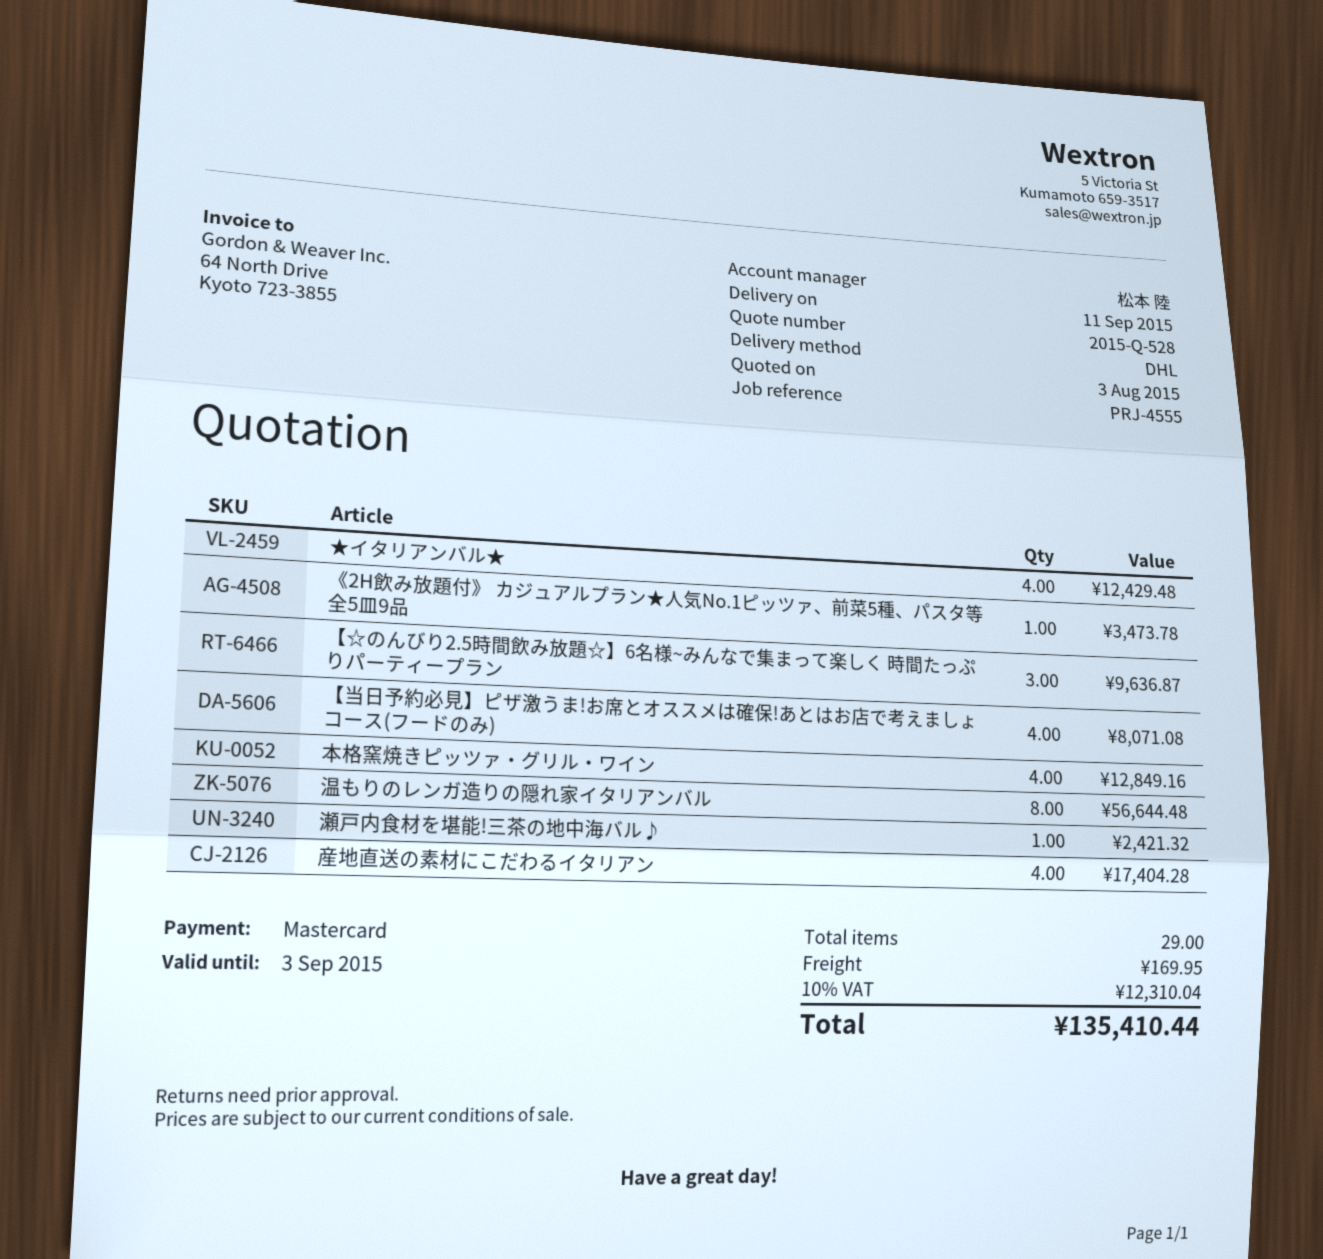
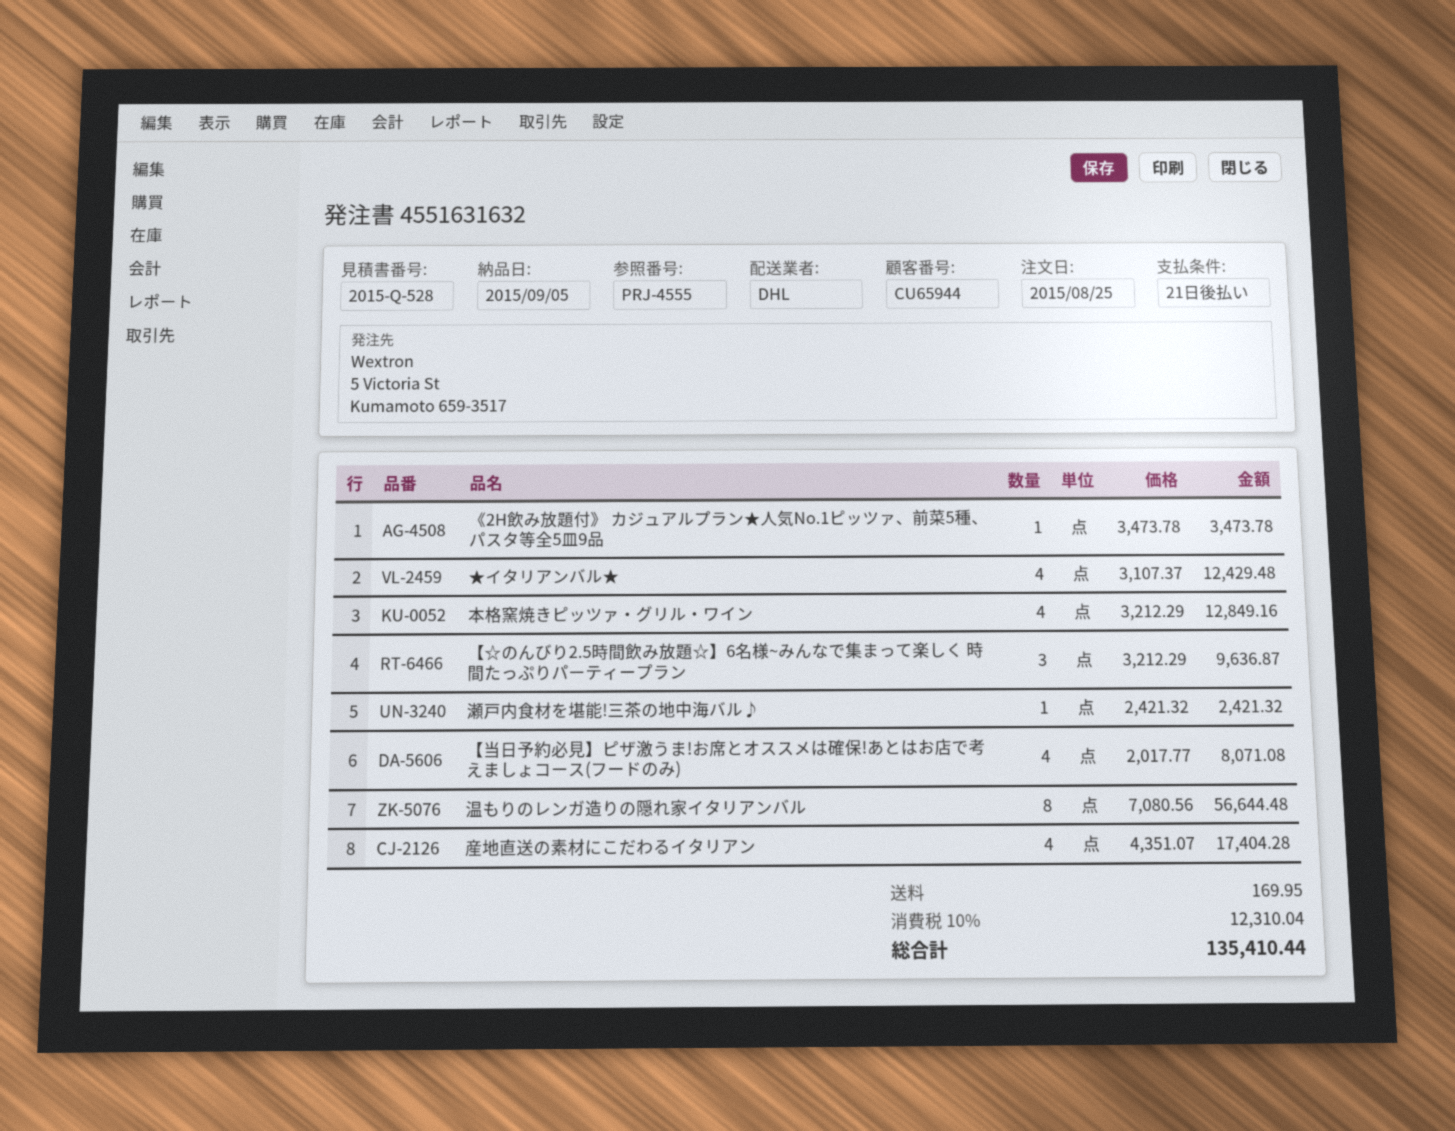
delivery date: 2015-09-11 -> 2015-09-05

